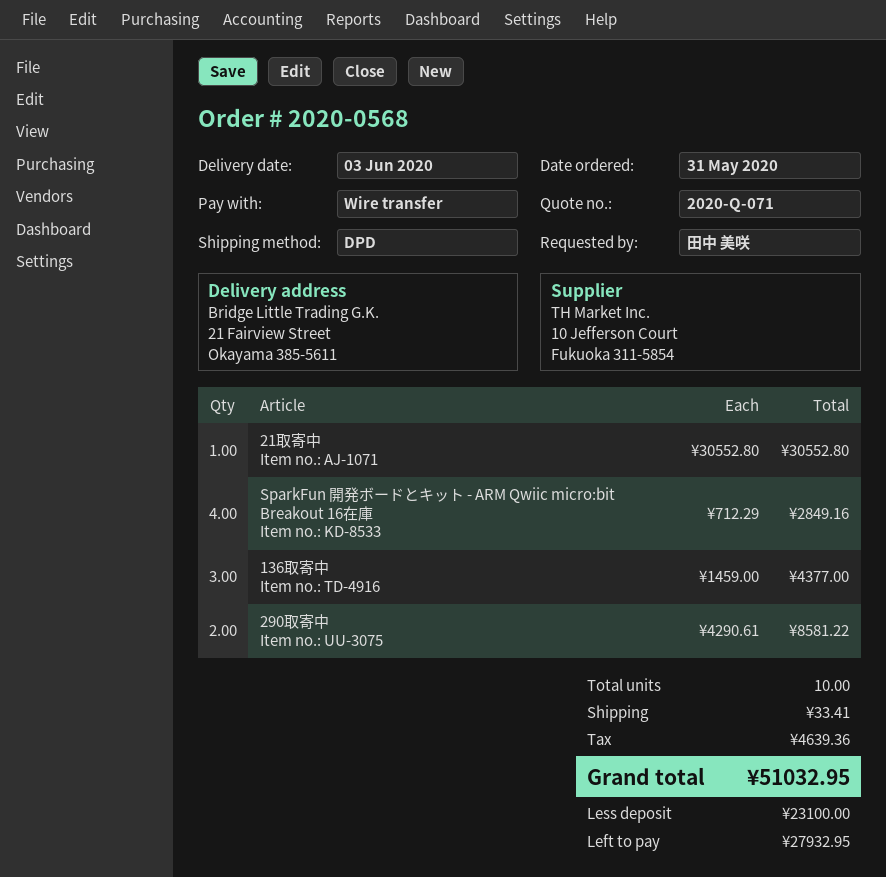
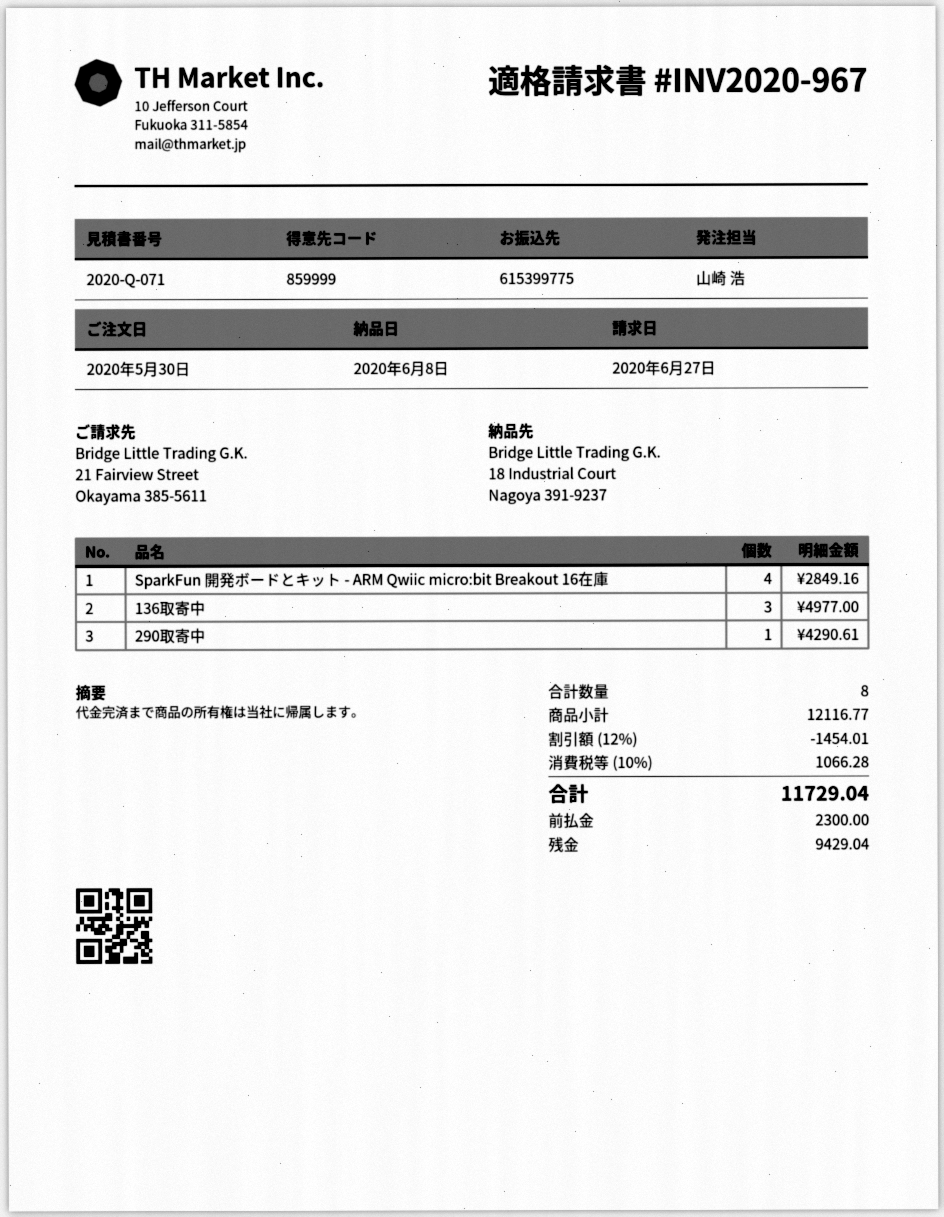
order date: 2020-05-31 -> 2020-05-30
delivery date: 2020-06-03 -> 2020-06-08
ordered by: 田中 美咲 -> 山崎 浩
ship to: 21 Fairview Street, Okayama 385-5611 -> 18 Industrial Court, Nagoya 391-9237
21取寄中: 1 for 30552.80 -> none
136取寄中: 3 for 4377.00 -> 3 for 4977.00
290取寄中: 2 for 8581.22 -> 1 for 4290.61
total quantity: 10 -> 8
discount: none -> 12% = 1454.01
shipping: 33.41 -> none
tax: 4639.36 -> 1066.28
total: 51032.95 -> 11729.04
deposit: 23100.00 -> 2300.00
balance: 27932.95 -> 9429.04

